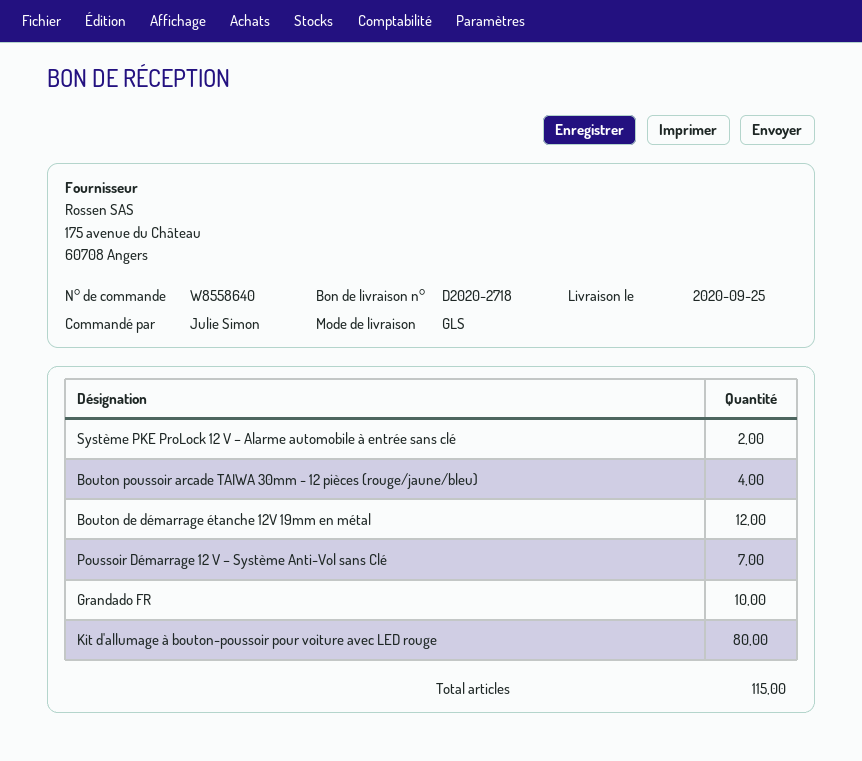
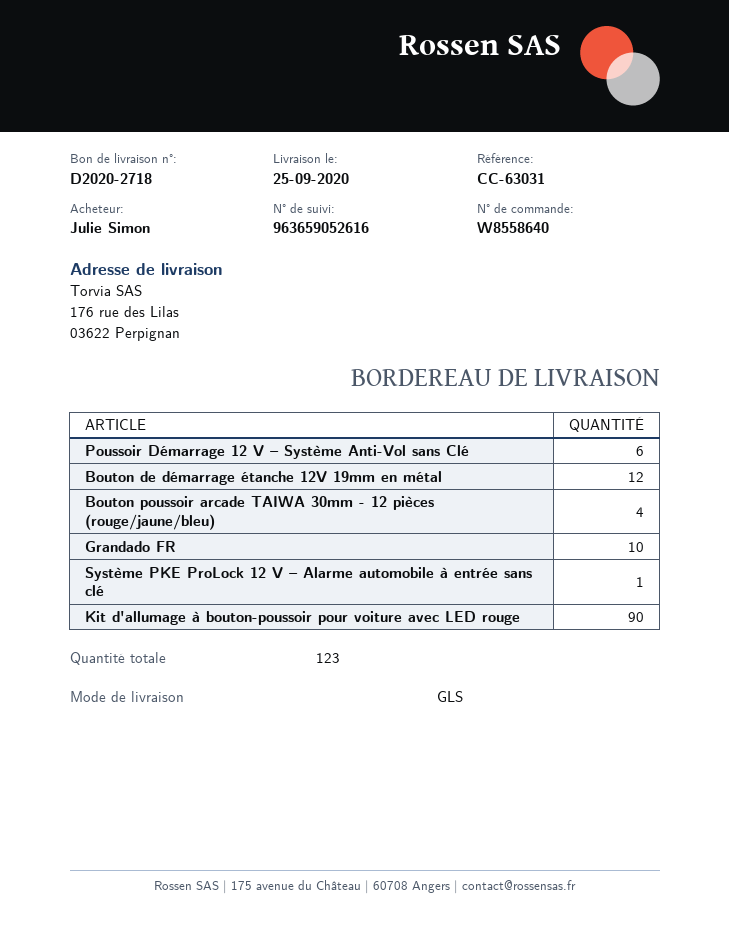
Système PKE ProLock 12 V – Alarme automobile à entrée sans clé: 2 -> 1
Poussoir Démarrage 12 V – Système Anti-Vol sans Clé: 7 -> 6
Kit d'allumage à bouton-poussoir pour voiture avec LED rouge: 80 -> 90
total quantity: 115 -> 123

